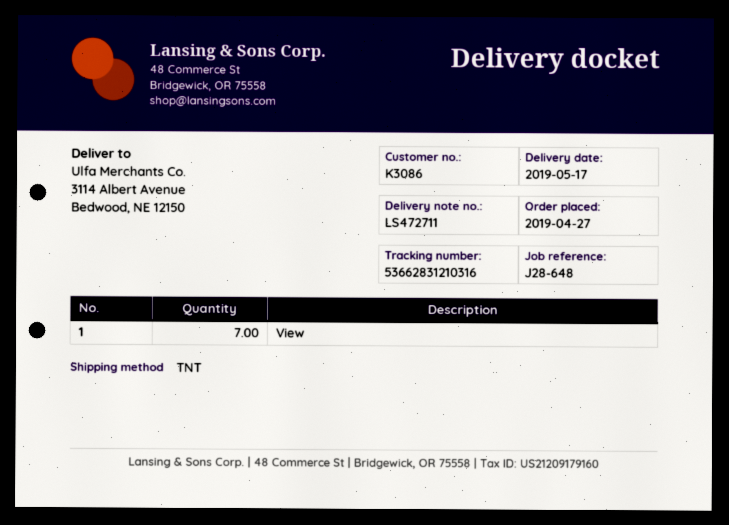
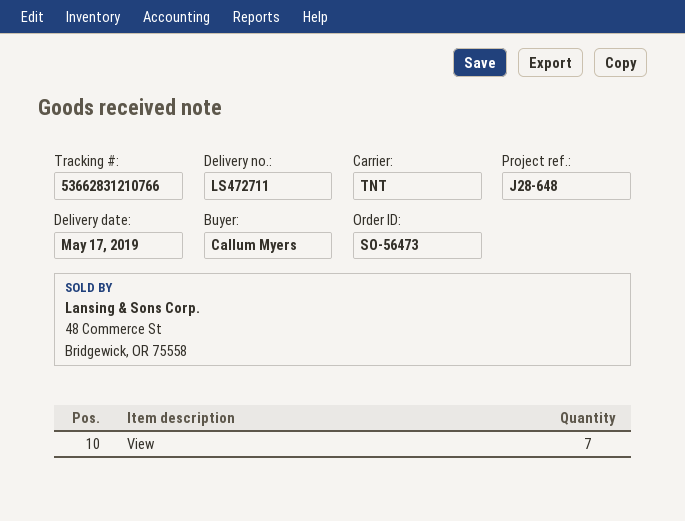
tracking number: 53662831210316 -> 53662831210766

